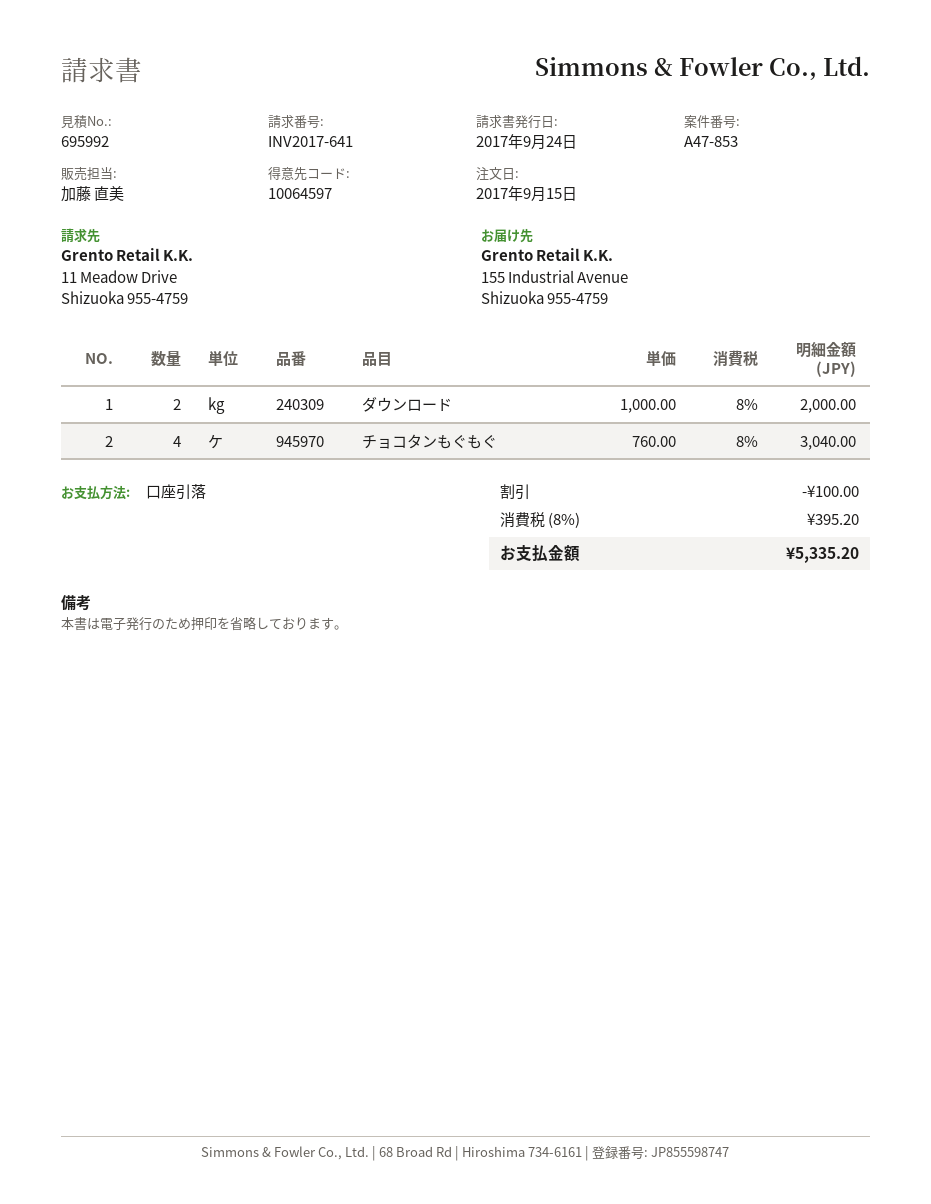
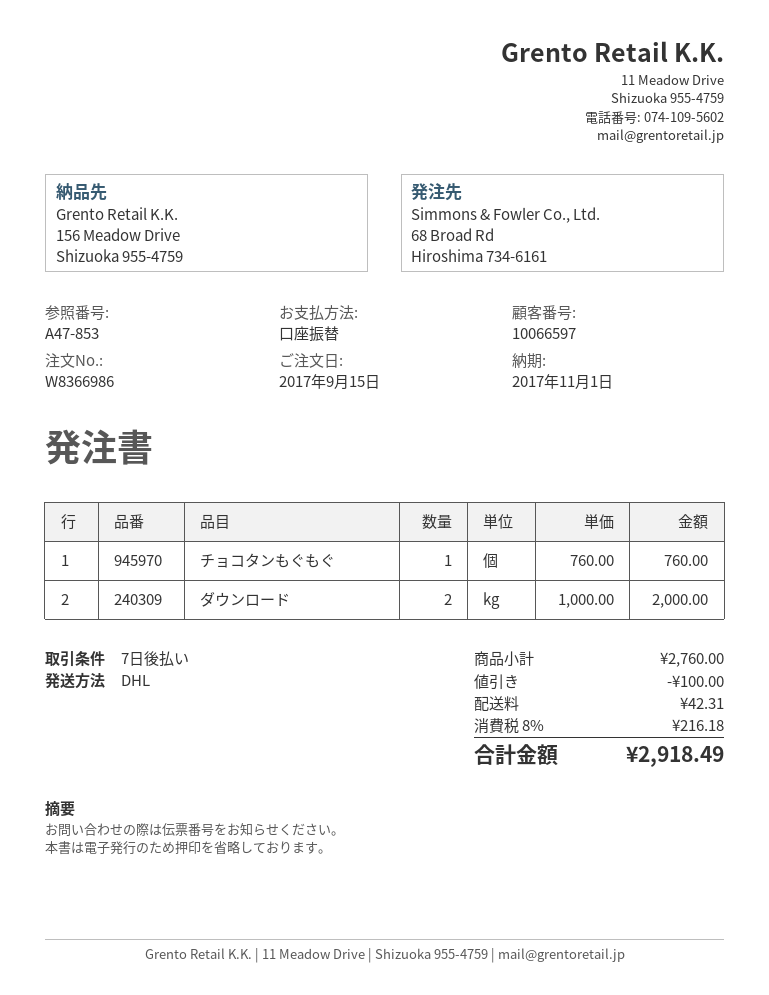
customer number: 10064597 -> 10066597
ship to: 155 Industrial Avenue, Shizuoka 955-4759 -> 156 Meadow Drive, Shizuoka 955-4759
チョコタンもぐもぐ: 4 x 760.00 = 3040.00 -> 1 x 760.00 = 760.00
shipping: none -> 42.31
tax: 8% = 395.20 -> 8% = 216.18
total: 5335.20 -> 2918.49

